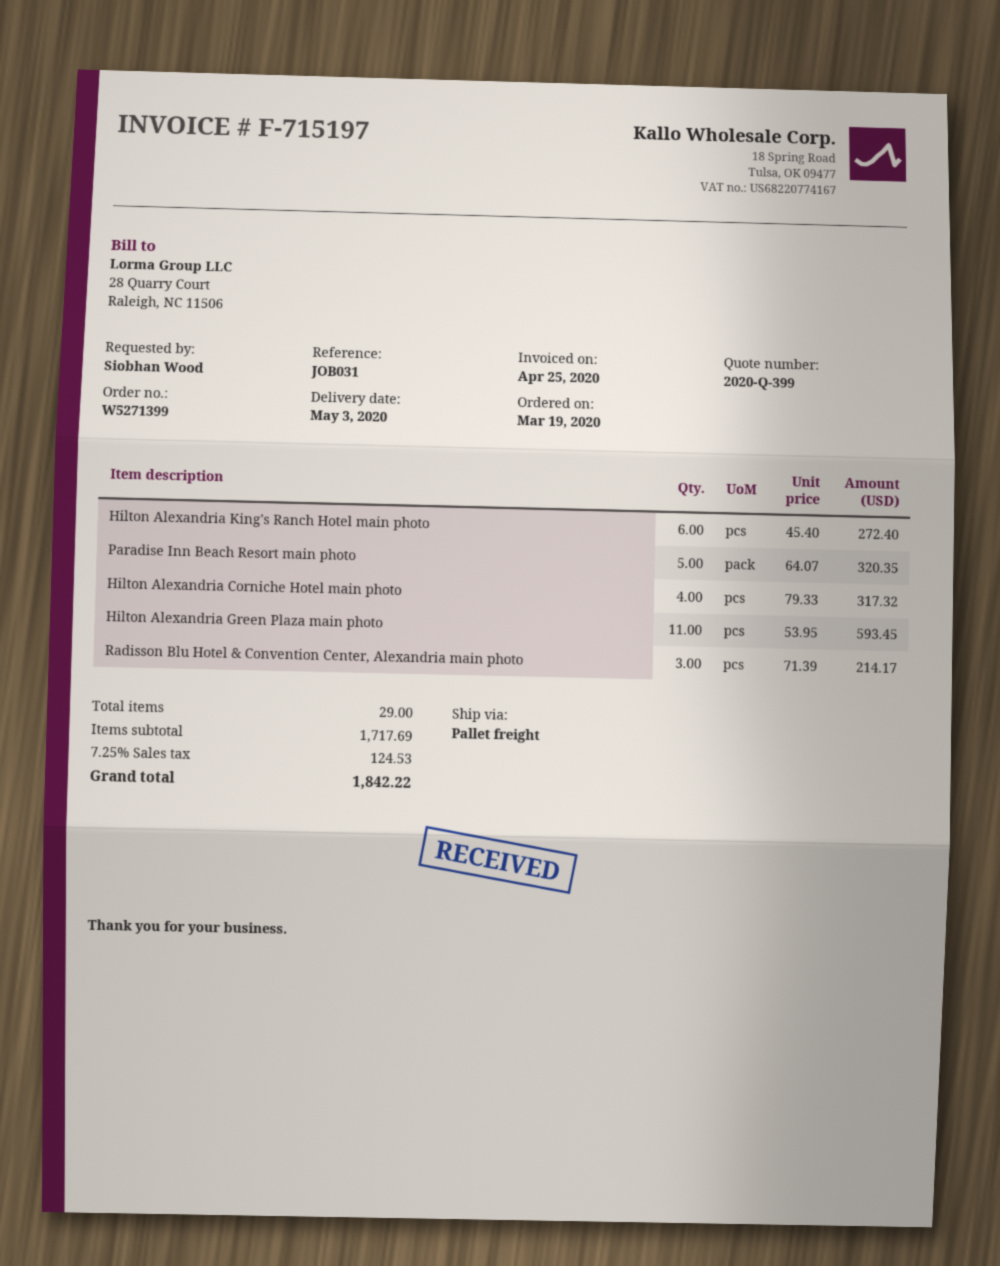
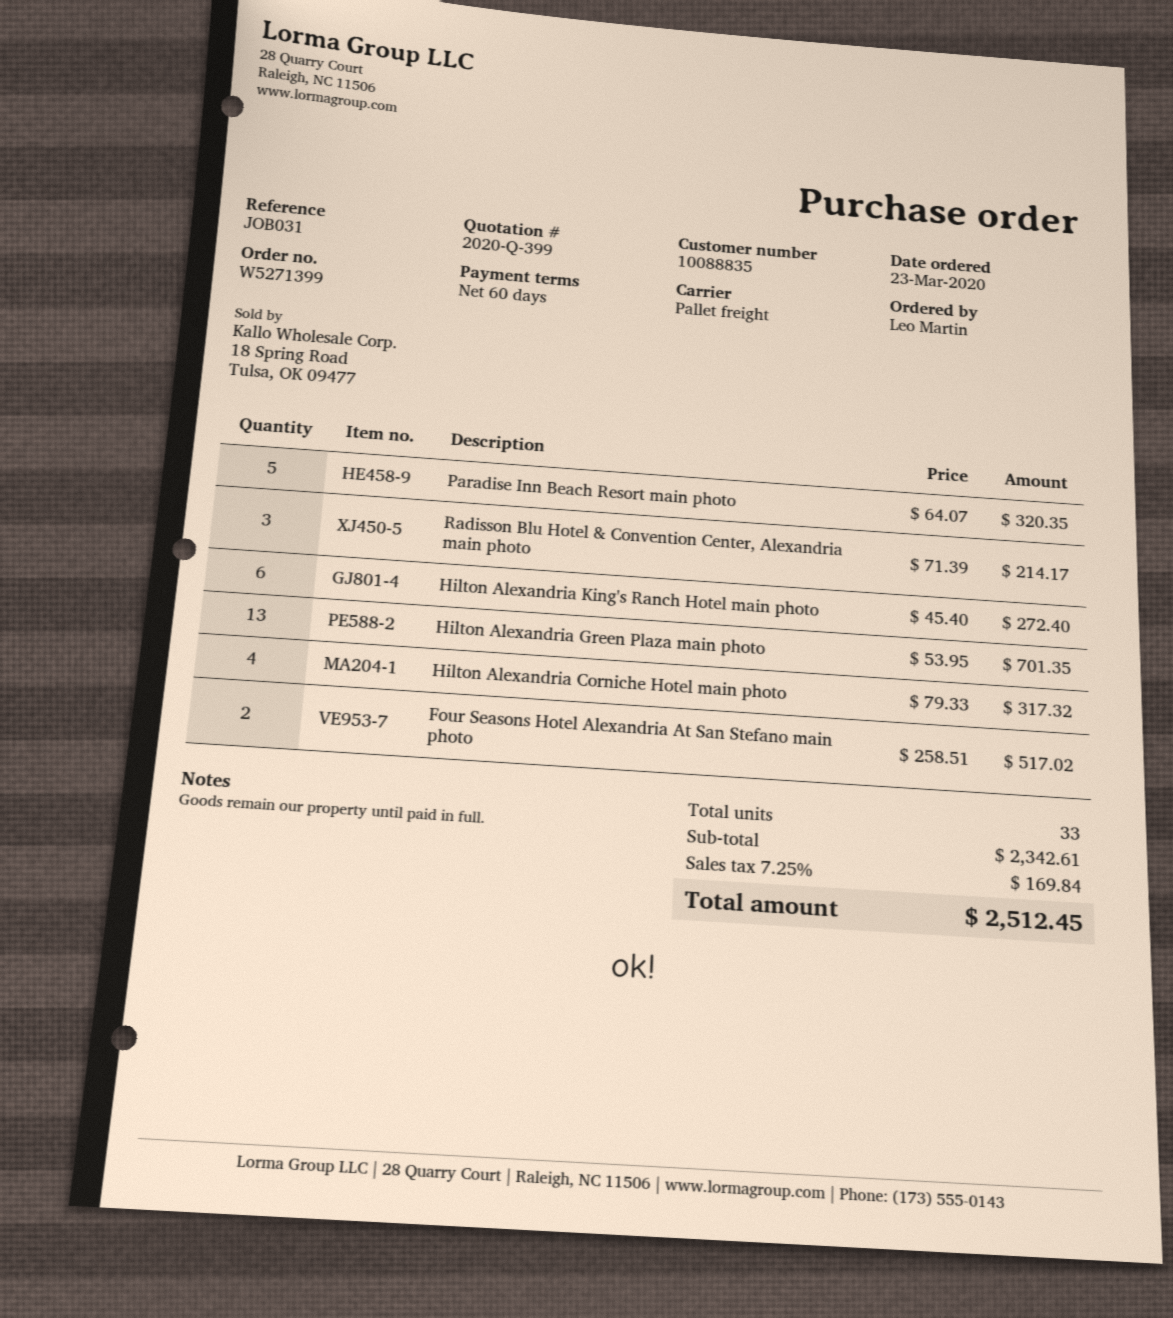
order date: 2020-03-19 -> 2020-03-23
ordered by: Siobhan Wood -> Leo Martin
Hilton Alexandria Green Plaza main photo: 11 x 53.95 = 593.45 -> 13 x 53.95 = 701.35
Four Seasons Hotel Alexandria At San Stefano main photo: none -> 2 x 258.51 = 517.02
total quantity: 29 -> 33
subtotal: 1717.69 -> 2342.61
tax: 7.25% = 124.53 -> 7.25% = 169.84
total: 1842.22 -> 2512.45

